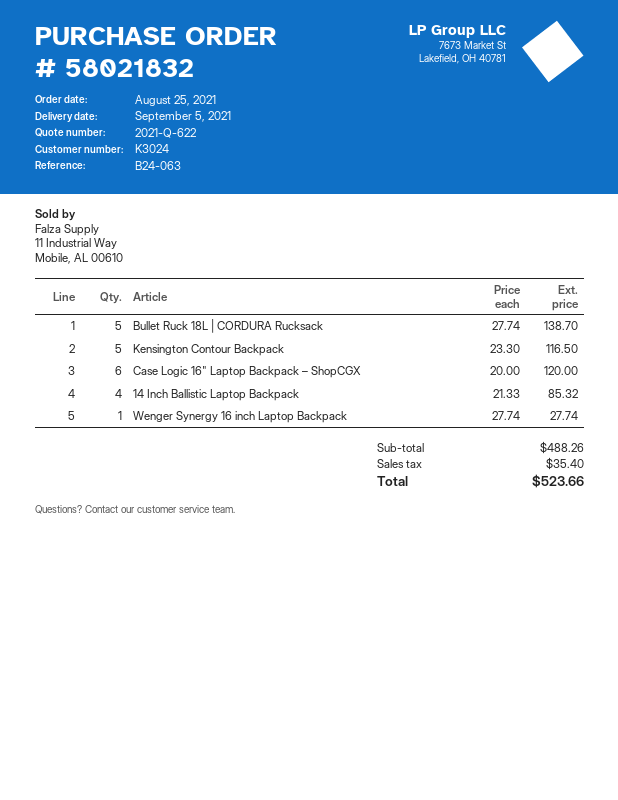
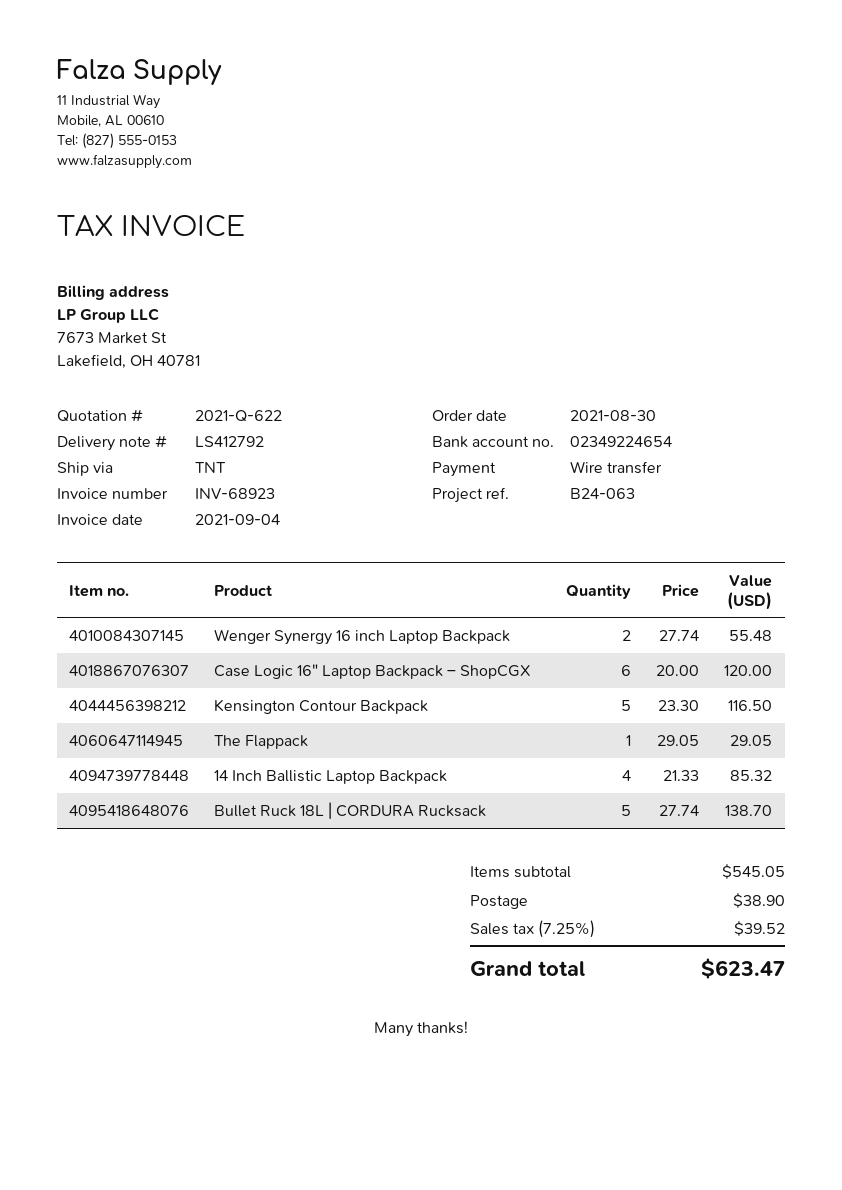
order date: 2021-08-25 -> 2021-08-30
Wenger Synergy 16 inch Laptop Backpack: 1 x 27.74 = 27.74 -> 2 x 27.74 = 55.48
The Flappack: none -> 1 x 29.05 = 29.05
subtotal: 488.26 -> 545.05
shipping: none -> 38.90
tax: 35.40 -> 39.52
total: 523.66 -> 623.47

